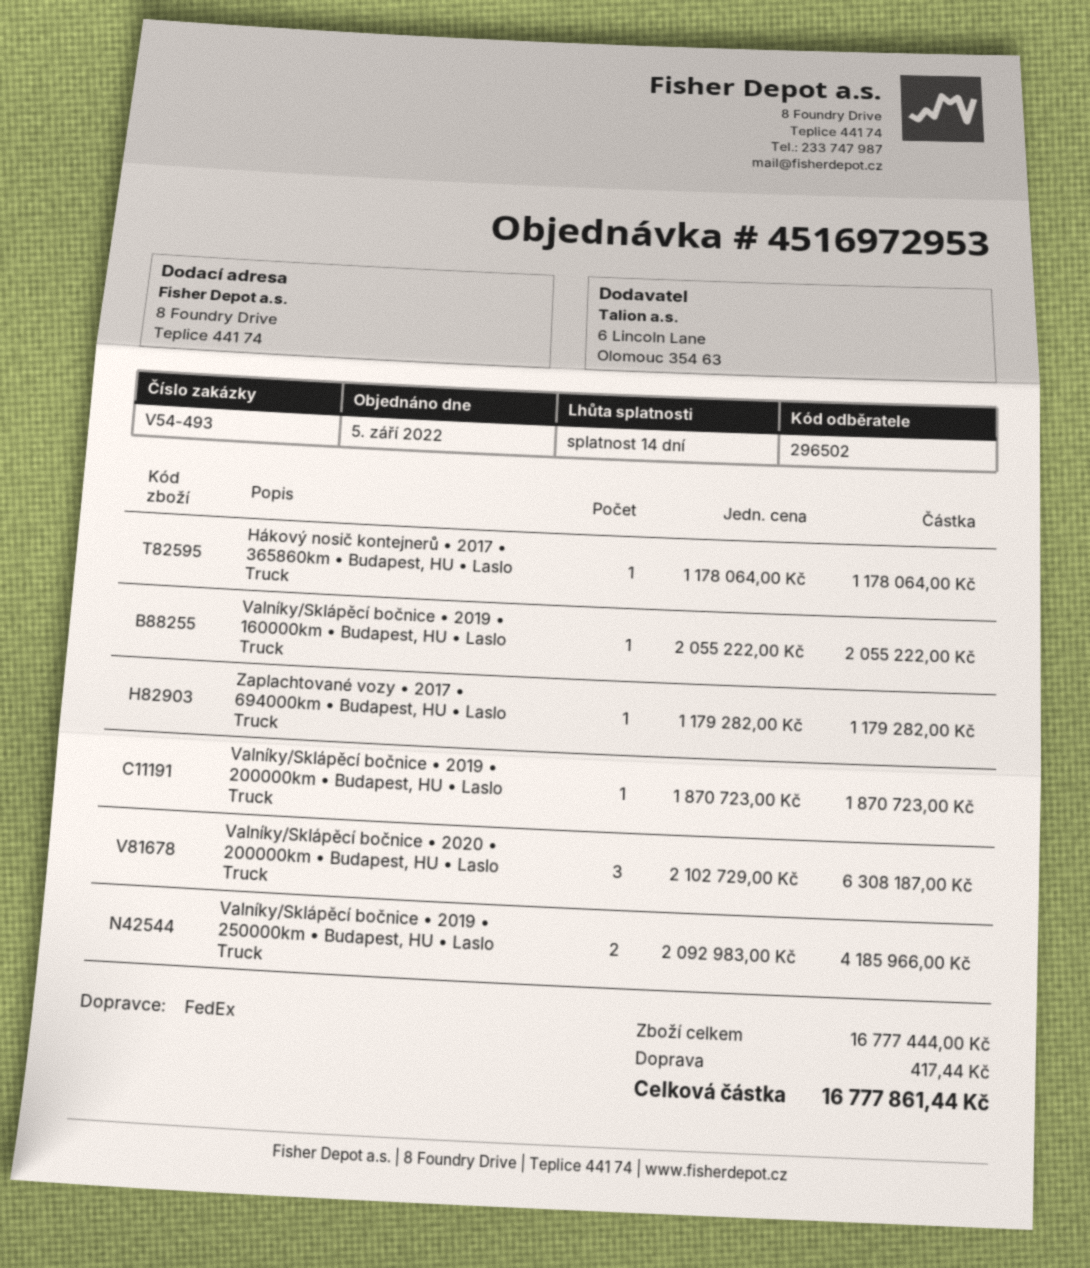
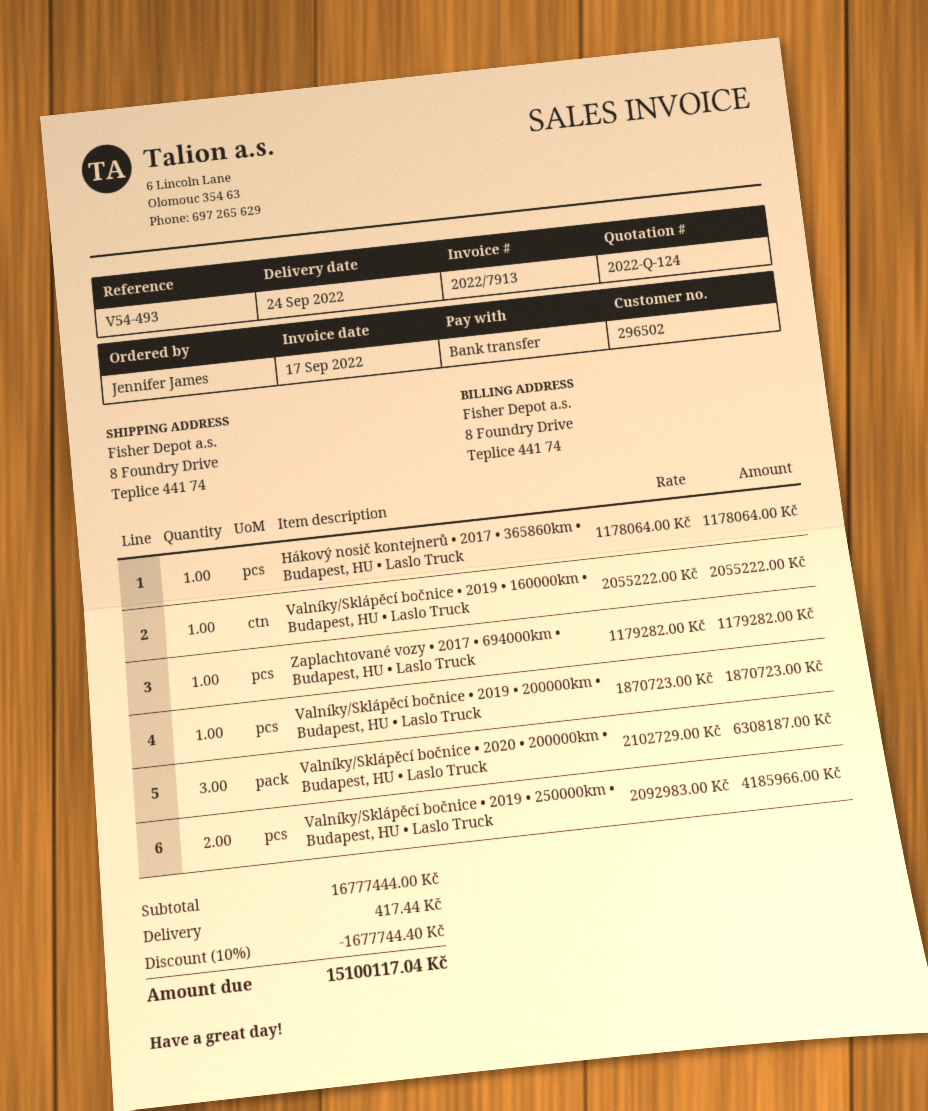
discount: none -> 10% = 1677744.40
total: 16777861.44 -> 15100117.04

